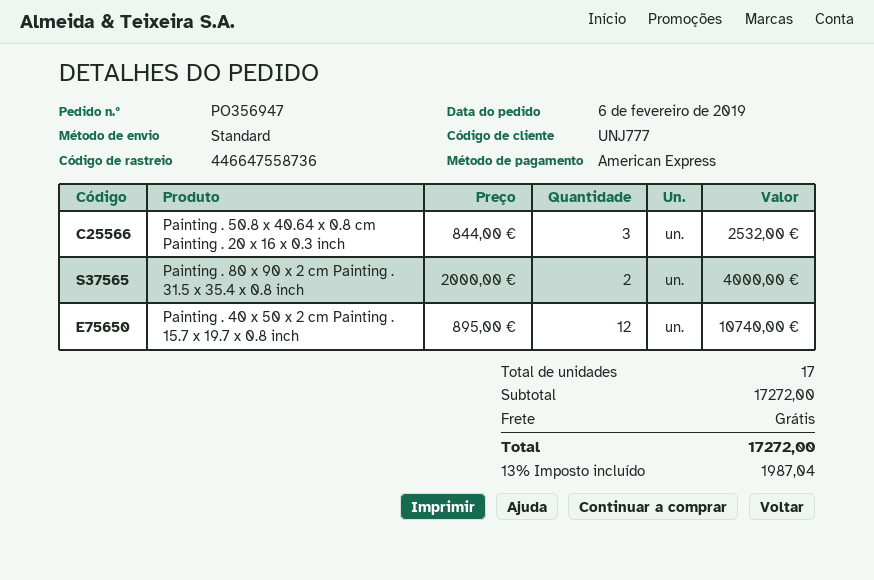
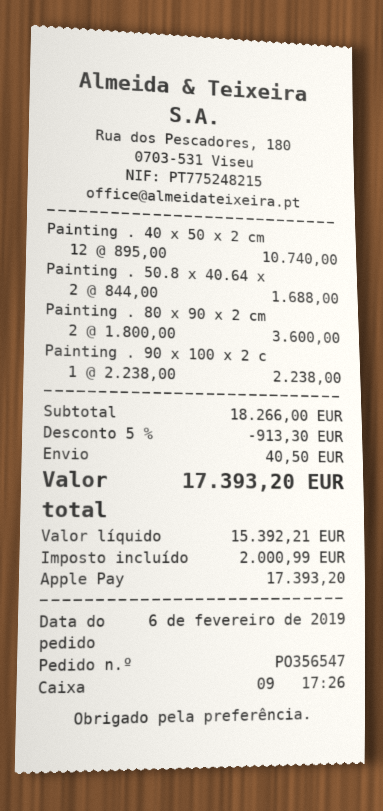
order number: PO356947 -> PO356547
payment method: American Express -> Apple Pay
Painting . 50.8 x 40.64 x 0.8 cm Painting . 20 x 16 x 0.3 inch: 3 x 844.00 = 2532.00 -> 2 x 844.00 = 1688.00
Painting . 80 x 90 x 2 cm Painting . 31.5 x 35.4 x 0.8 inch: 2 x 2000.00 = 4000.00 -> 2 x 1800.00 = 3600.00
Painting . 90 x 100 x 2 c: none -> 1 x 2238.00 = 2238.00
subtotal: 17272.00 -> 18266.00
discount: none -> 5% = 913.30
shipping: 0.00 -> 40.50
tax: 1987.04 -> 2000.99
total: 17272.00 -> 17393.20

